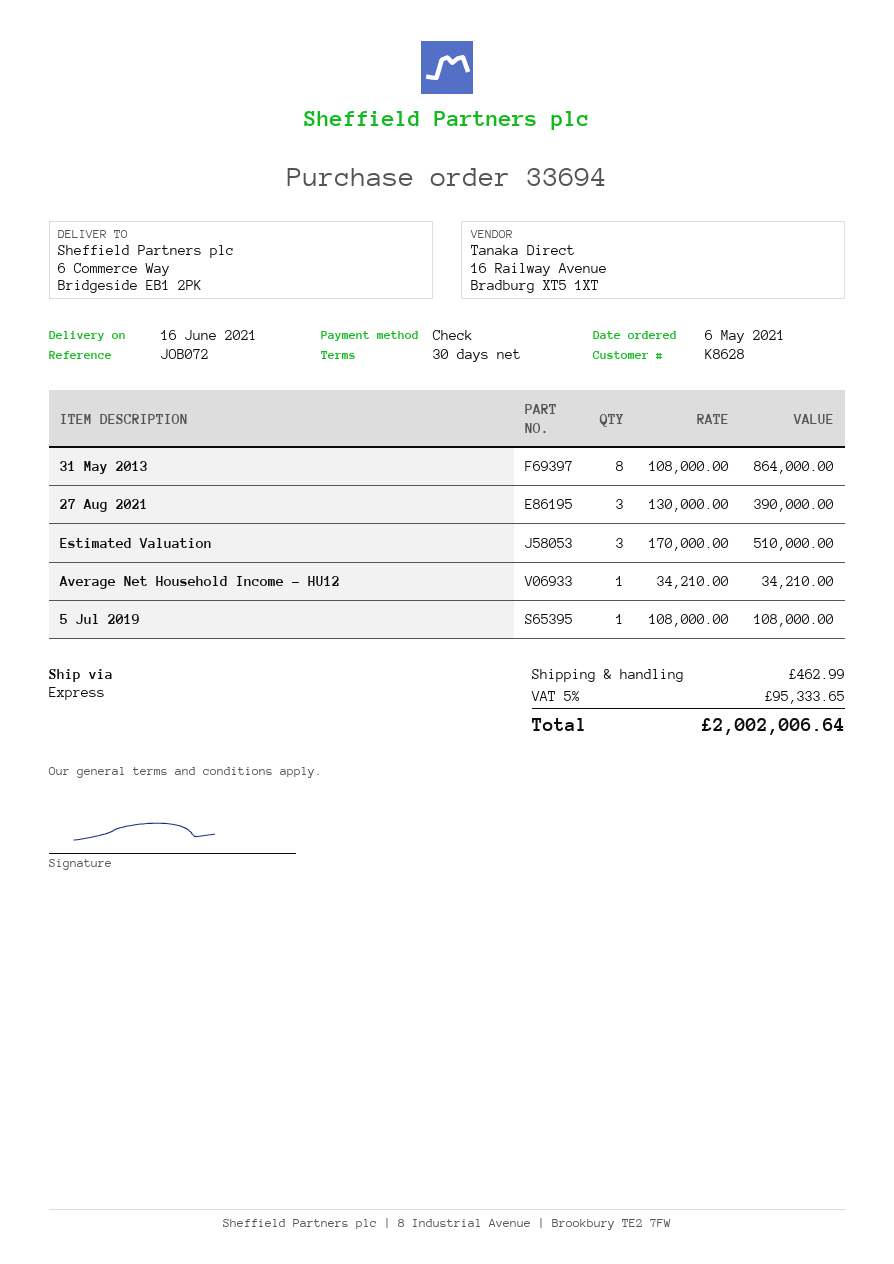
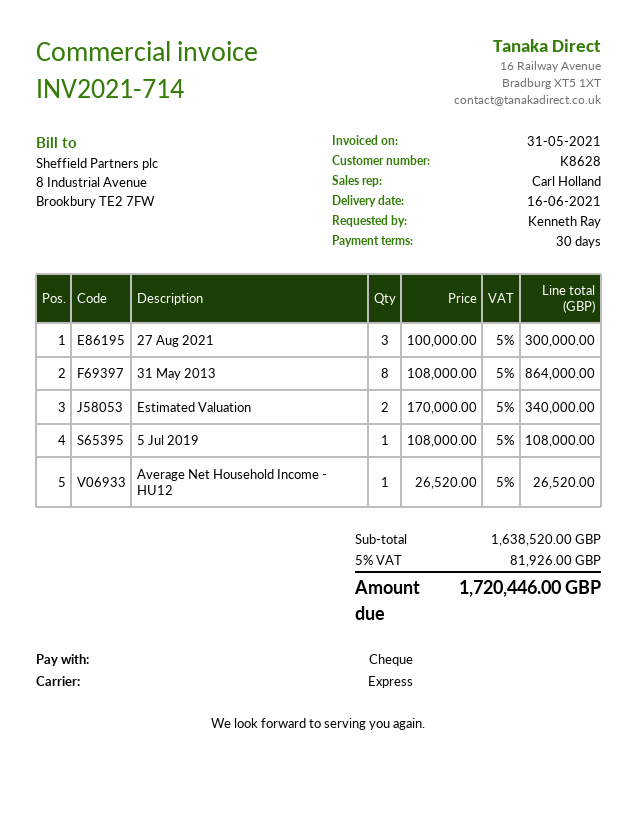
27 Aug 2021: 3 x 130000.00 = 390000.00 -> 3 x 100000.00 = 300000.00
Estimated Valuation: 3 x 170000.00 = 510000.00 -> 2 x 170000.00 = 340000.00
Average Net Household Income - HU12: 1 x 34210.00 = 34210.00 -> 1 x 26520.00 = 26520.00
shipping: 462.99 -> none
tax: 5% = 95333.65 -> 5% = 81926.00
total: 2002006.64 -> 1720446.00

